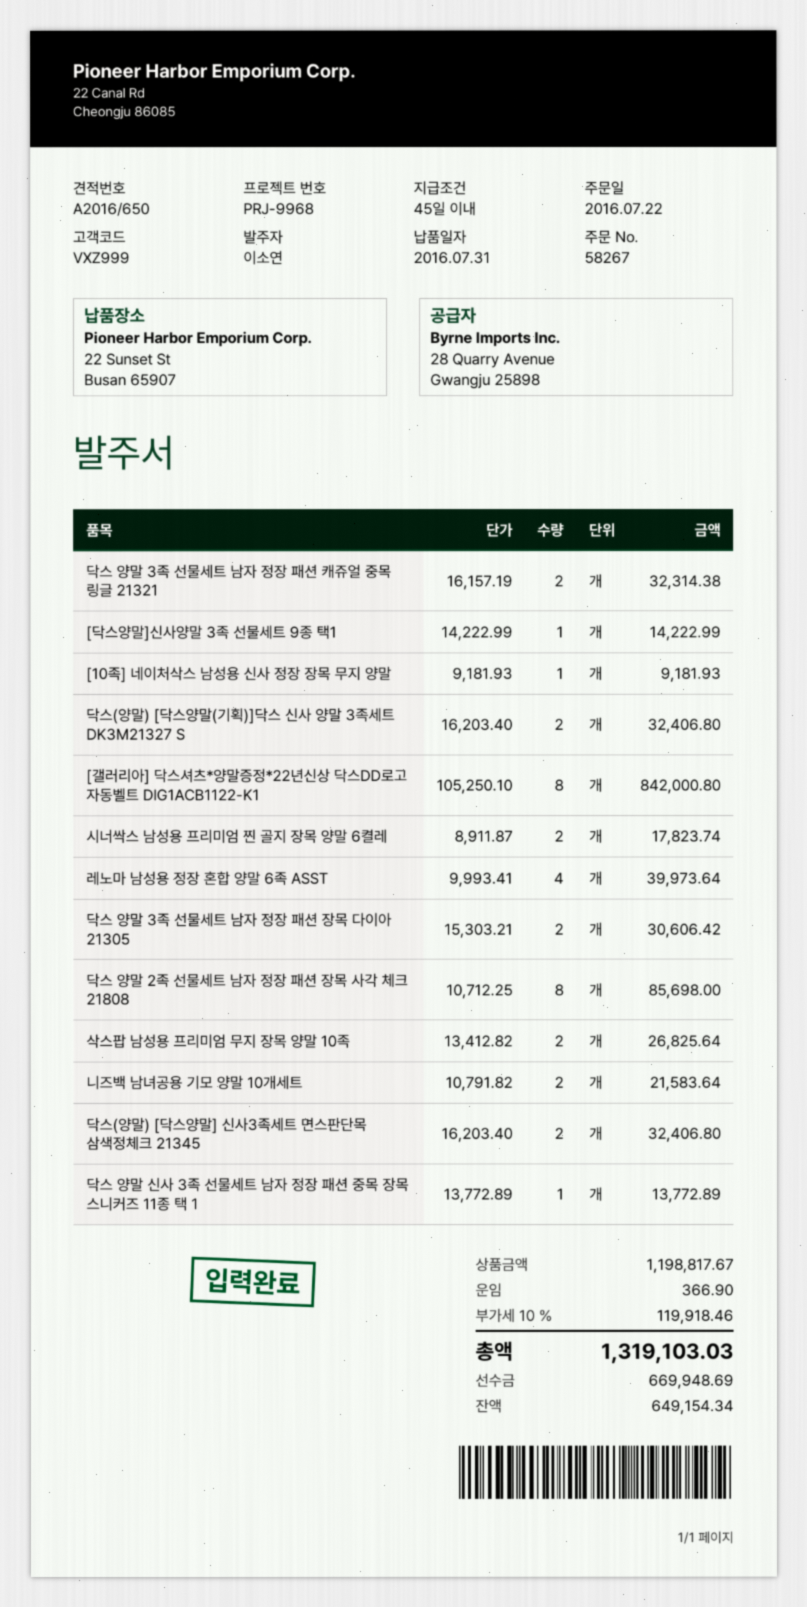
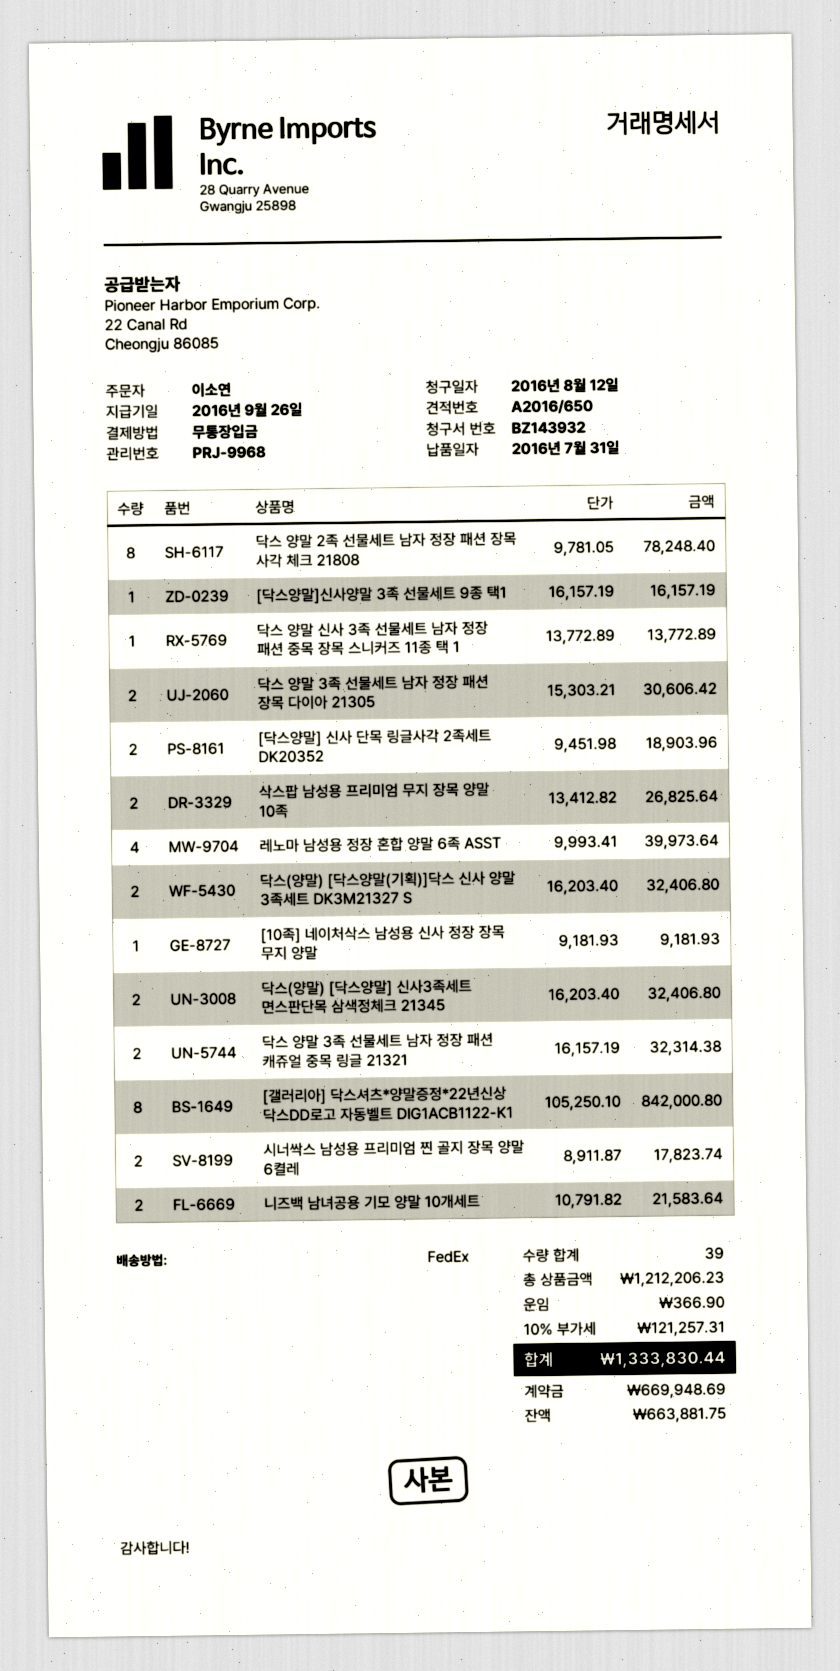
[닥스양말]신사양말 3족 선물세트 9종 택1: 1 x 14222.99 = 14222.99 -> 1 x 16157.19 = 16157.19
닥스 양말 2족 선물세트 남자 정장 패션 장목 사각 체크 21808: 8 x 10712.25 = 85698.00 -> 8 x 9781.05 = 78248.40
[닥스양말] 신사 단목 링글사각 2족세트 DK20352: none -> 2 x 9451.98 = 18903.96
subtotal: 1198817.67 -> 1212206.23
tax: 10% = 119918.46 -> 10% = 121257.31
total: 1319103.03 -> 1333830.44
balance: 649154.34 -> 663881.75

